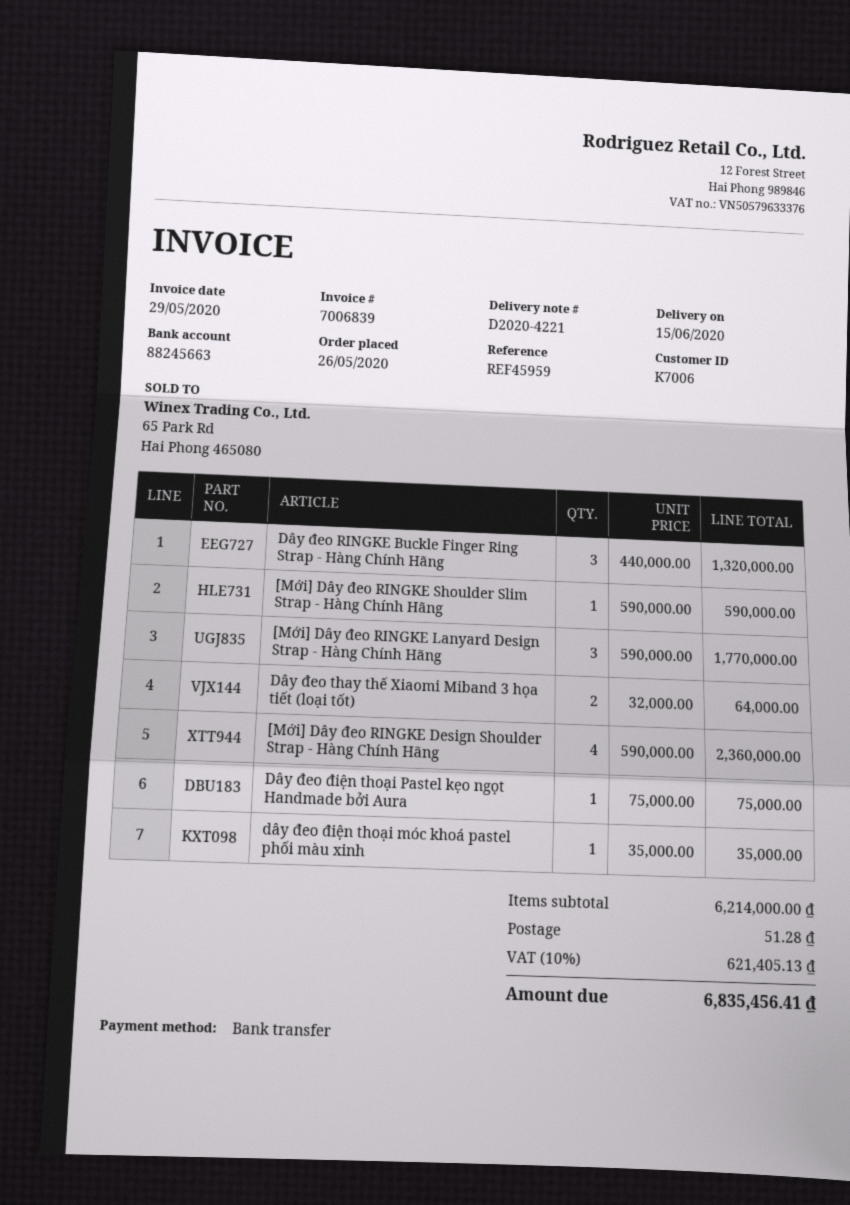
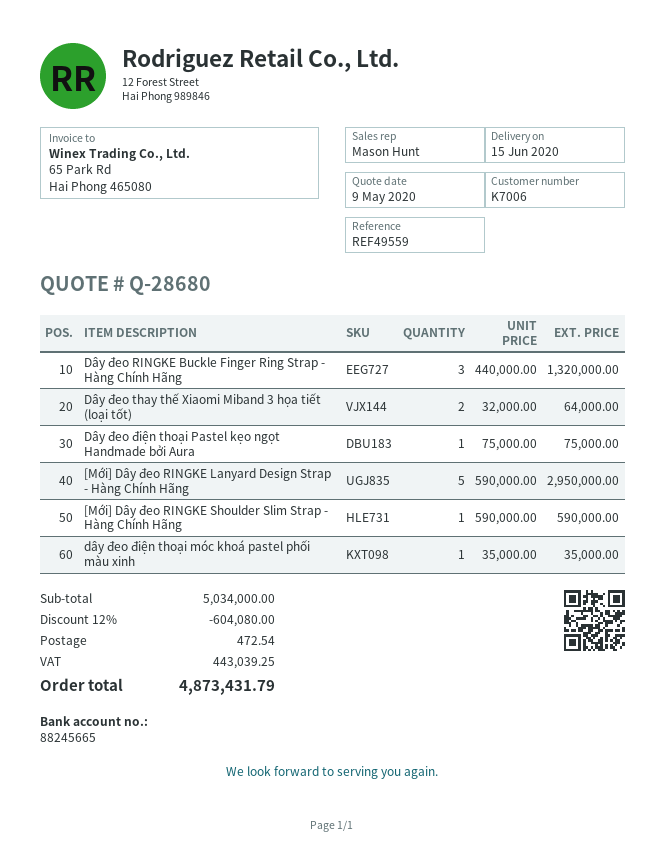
reference: REF45959 -> REF49559
bank account: 88245663 -> 88245665
[Mới] Dây đeo RINGKE Lanyard Design Strap - Hàng Chính Hãng: 3 x 590000.00 = 1770000.00 -> 5 x 590000.00 = 2950000.00
[Mới] Dây đeo RINGKE Design Shoulder Strap - Hàng Chính Hãng: 4 x 590000.00 = 2360000.00 -> none
subtotal: 6214000.00 -> 5034000.00
discount: none -> 12% = 604080.00
shipping: 51.28 -> 472.54
tax: 621405.13 -> 443039.25
total: 6835456.41 -> 4873431.79

